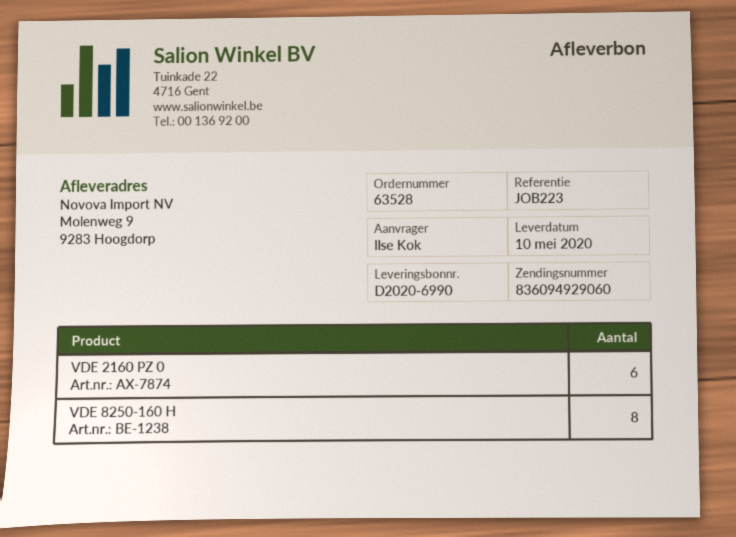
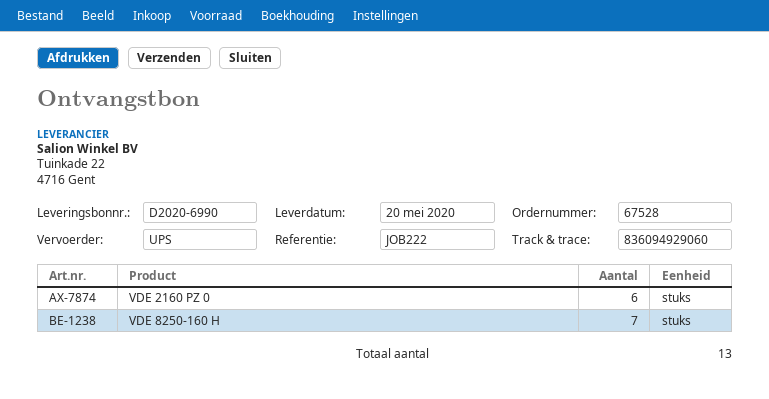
order number: 63528 -> 67528
delivery date: 2020-05-10 -> 2020-05-20
reference: JOB223 -> JOB222
VDE 8250-160 H: 8 -> 7

